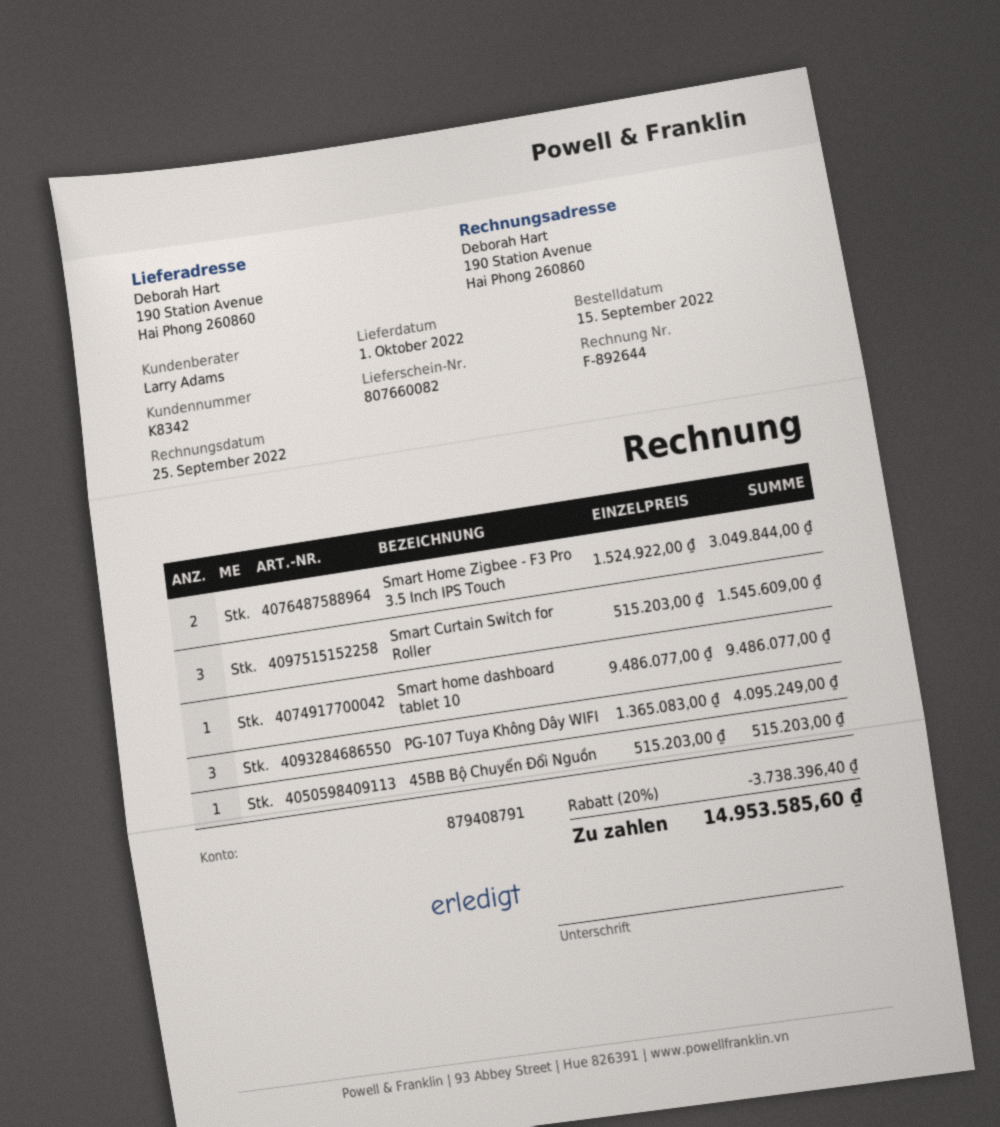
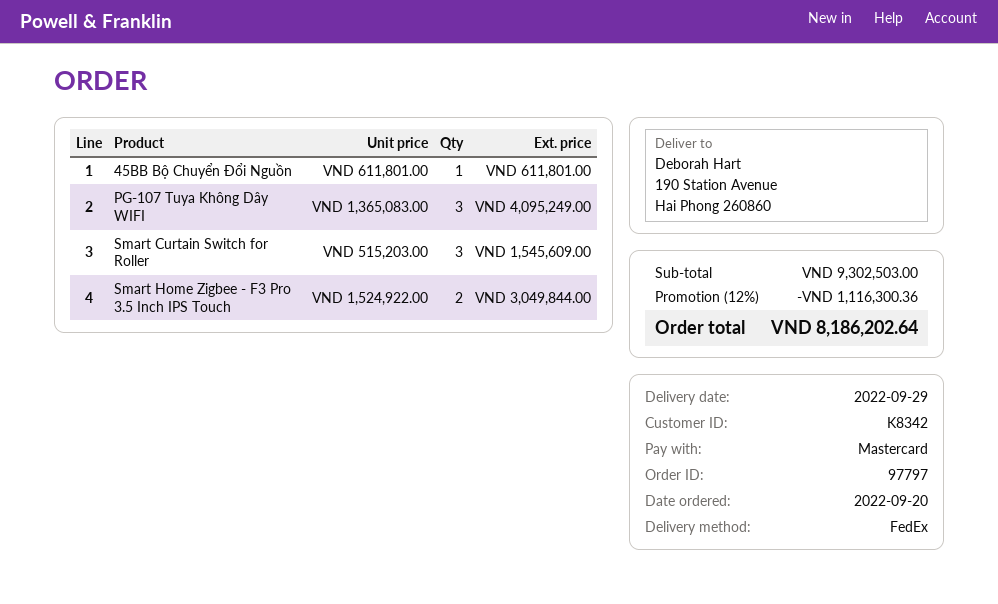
order date: 2022-09-15 -> 2022-09-20
delivery date: 2022-10-01 -> 2022-09-29
Smart home dashboard tablet 10: 1 x 9486077.00 = 9486077.00 -> none
45BB Bộ Chuyển Đổi Nguồn: 1 x 515203.00 = 515203.00 -> 1 x 611801.00 = 611801.00
discount: 20% = 3738396.40 -> 12% = 1116300.36
total: 14953585.60 -> 8186202.64

